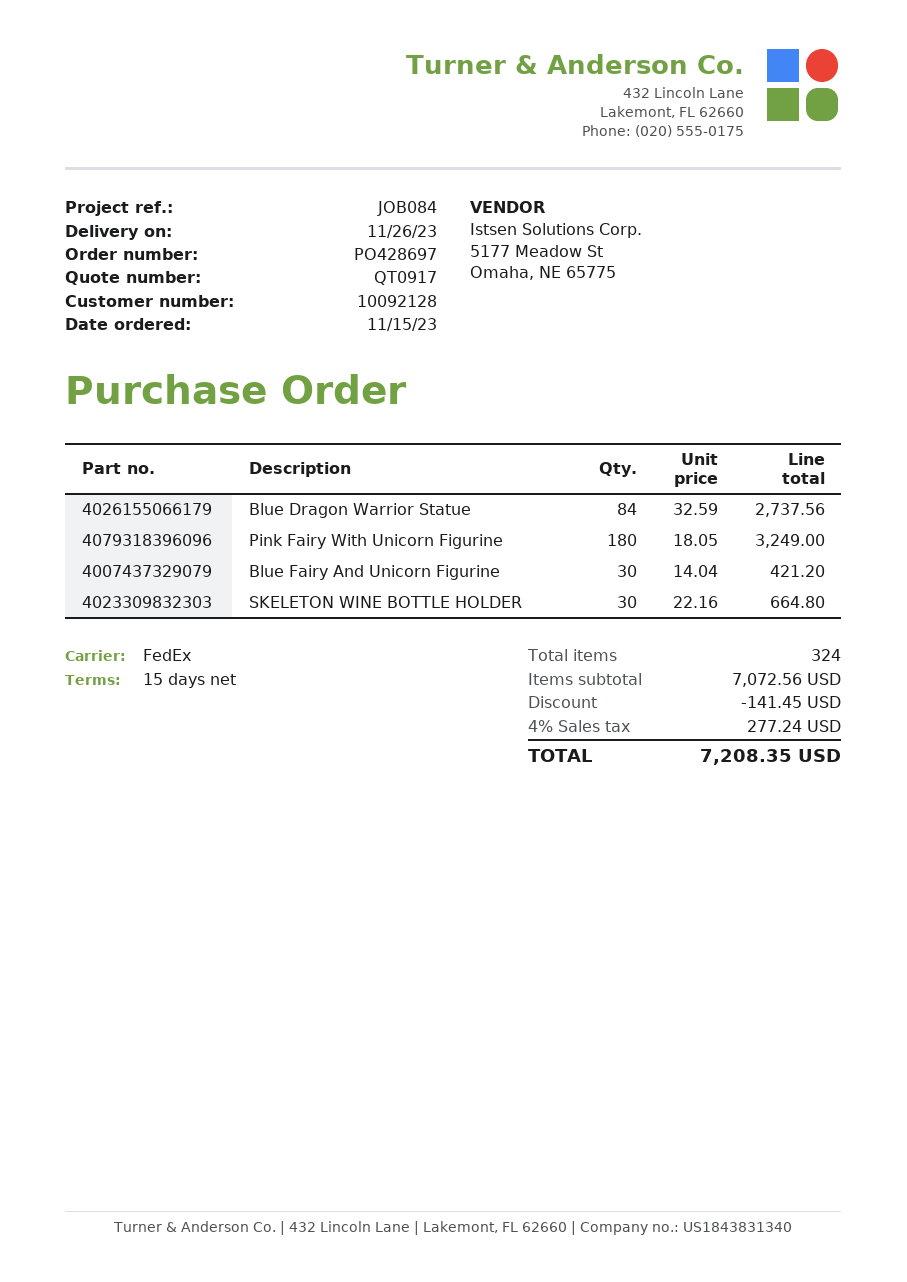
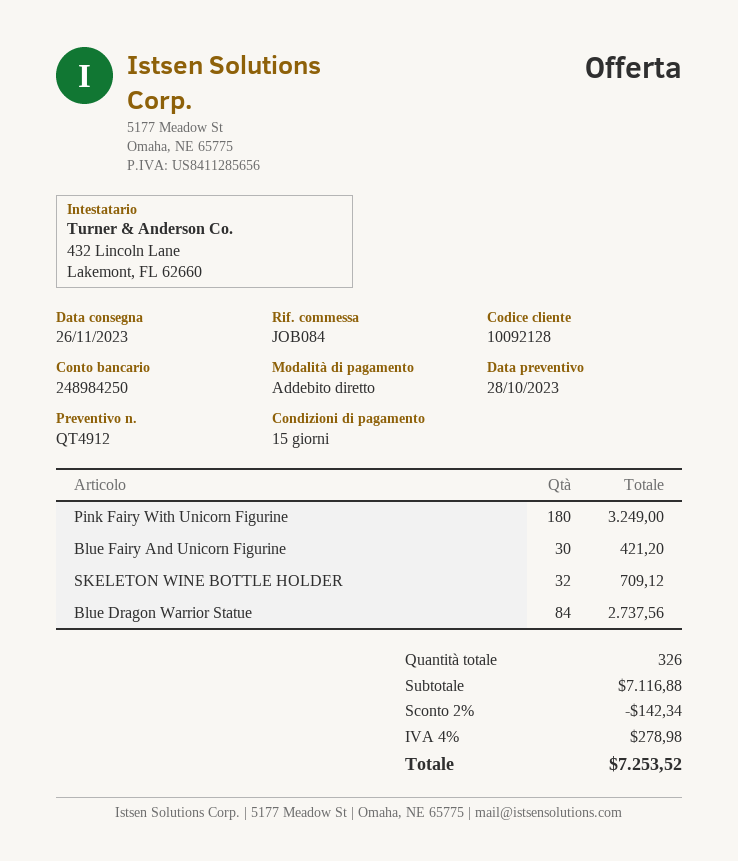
quote number: QT0917 -> QT4912
SKELETON WINE BOTTLE HOLDER: 30 for 664.80 -> 32 for 709.12
total quantity: 324 -> 326
subtotal: 7072.56 -> 7116.88
discount: 141.45 -> 142.34
tax: 4% = 277.24 -> 4% = 278.98
total: 7208.35 -> 7253.52

